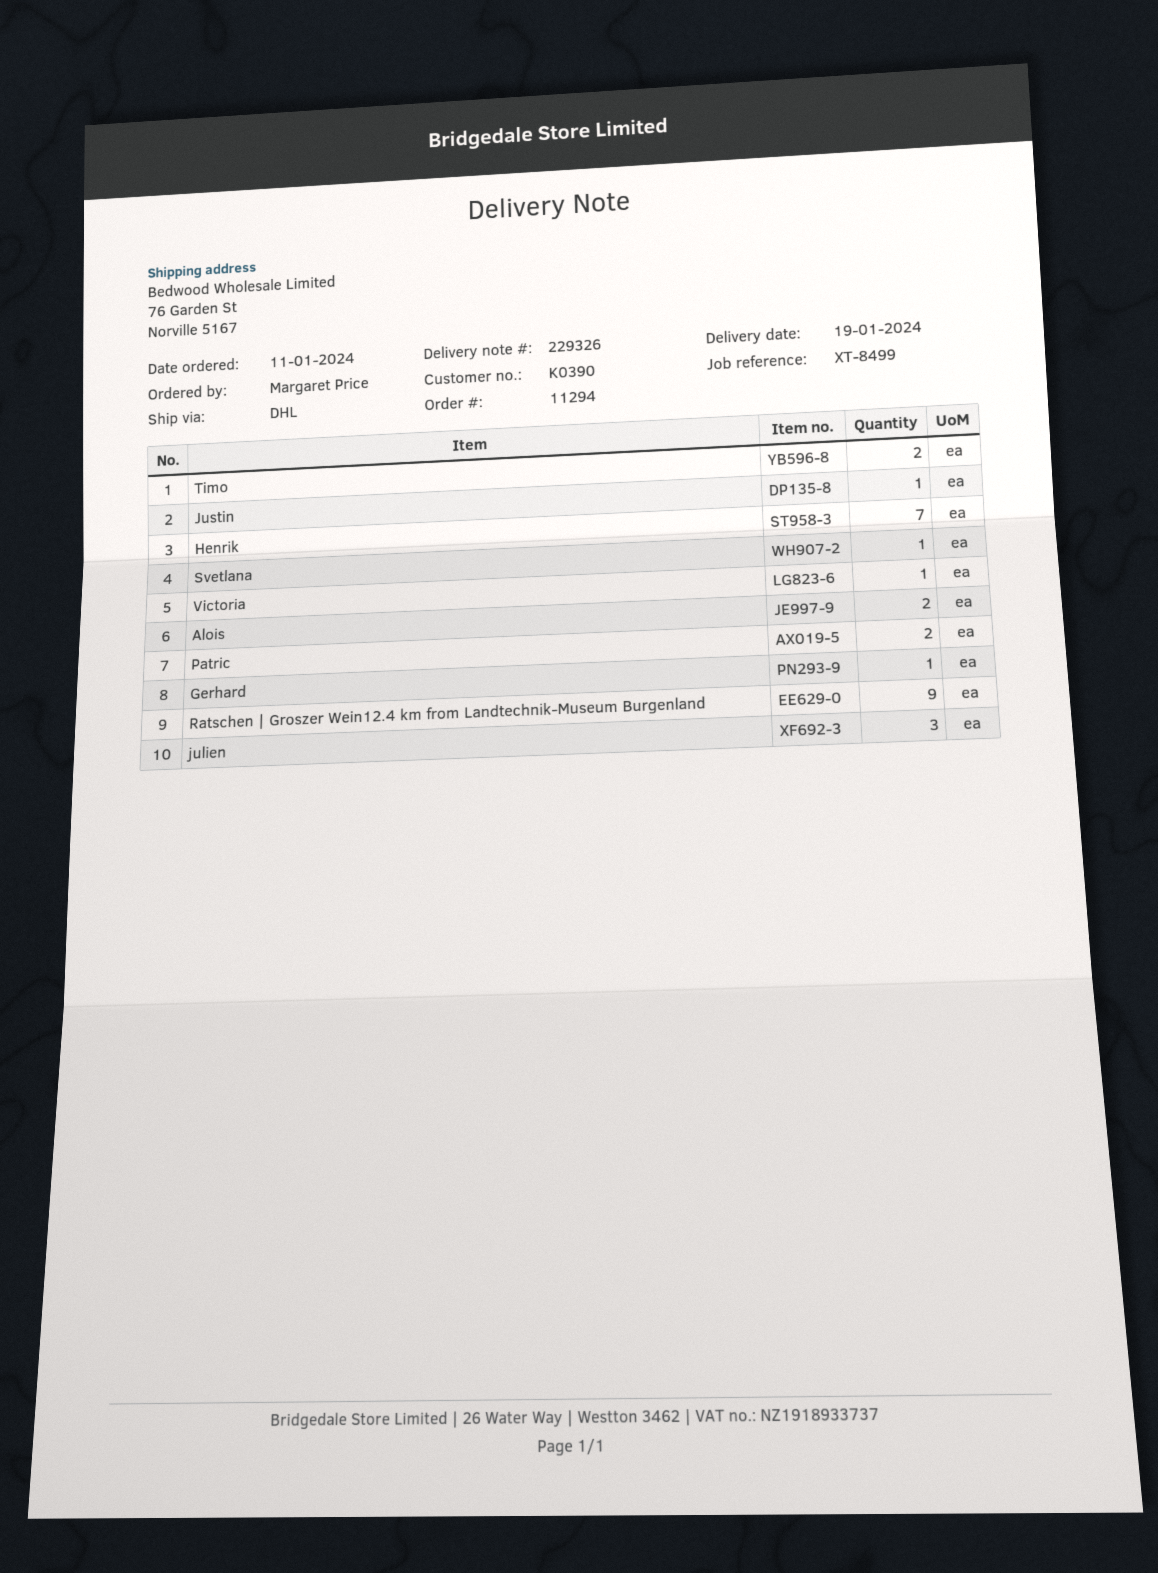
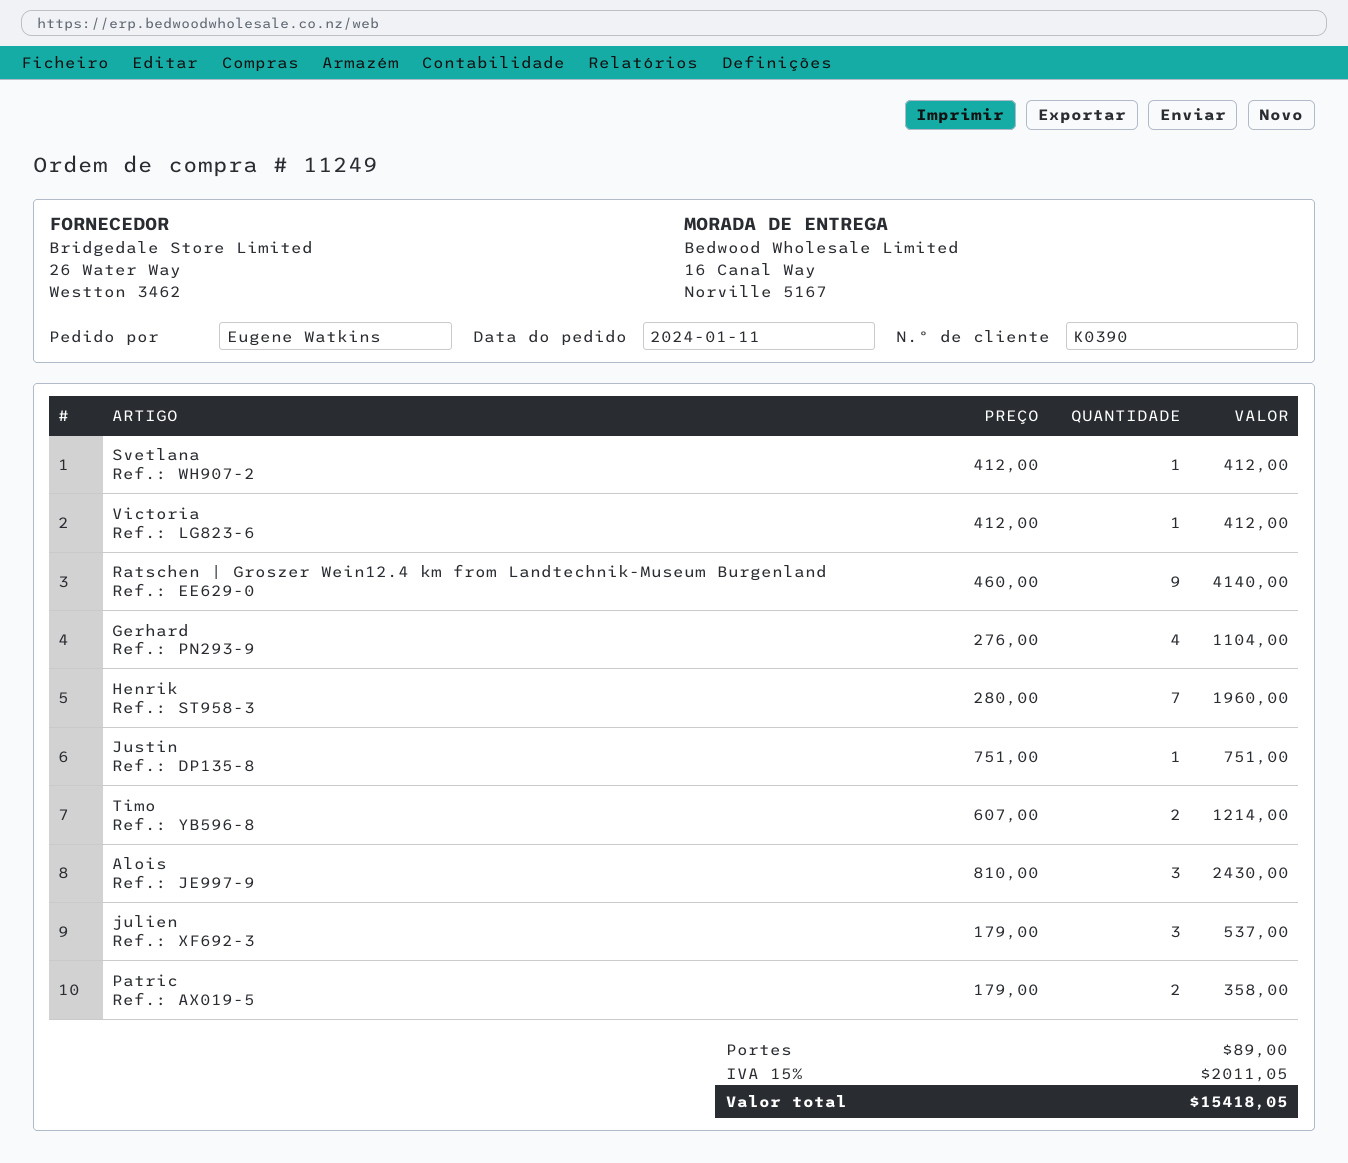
order number: 11294 -> 11249
ordered by: Margaret Price -> Eugene Watkins
ship to: 76 Garden St, Norville 5167 -> 16 Canal Way, Norville 5167
Alois: 2 -> 3
Gerhard: 1 -> 4

